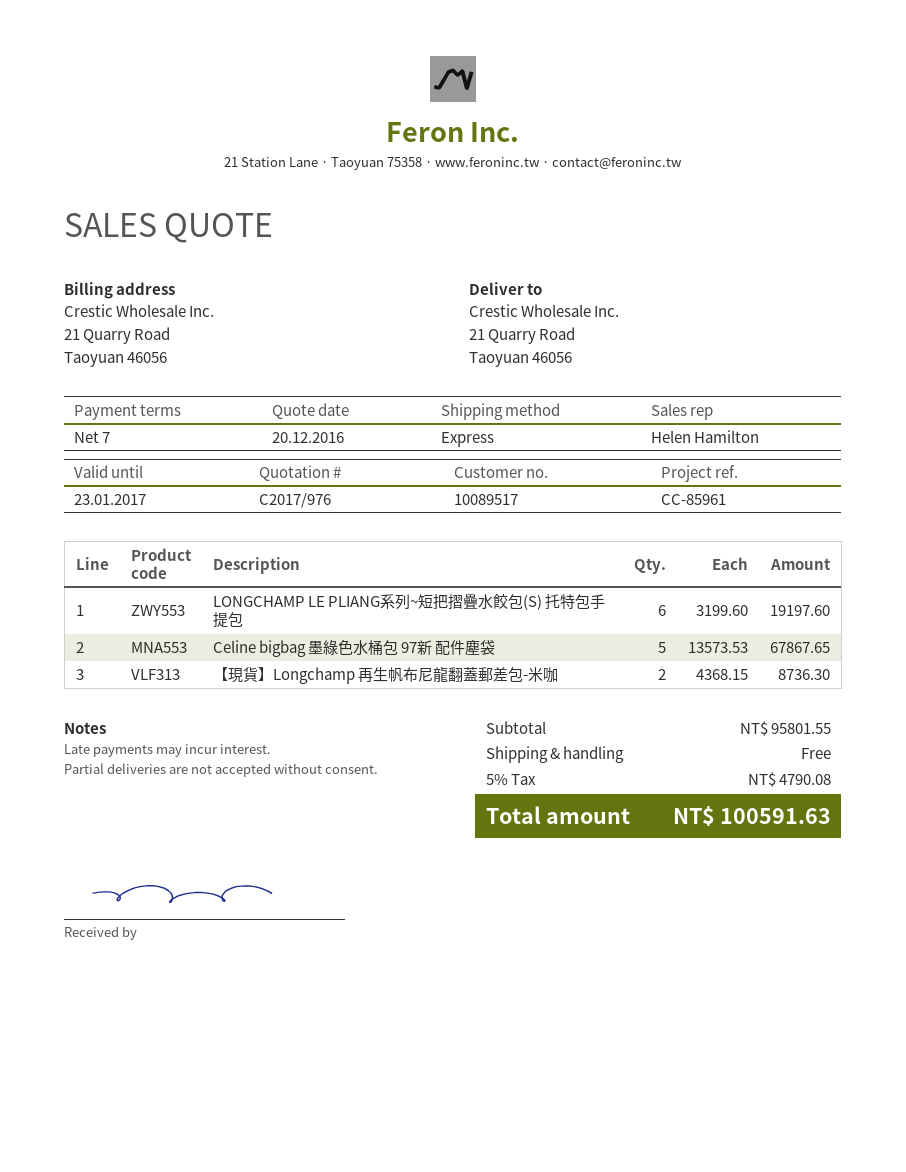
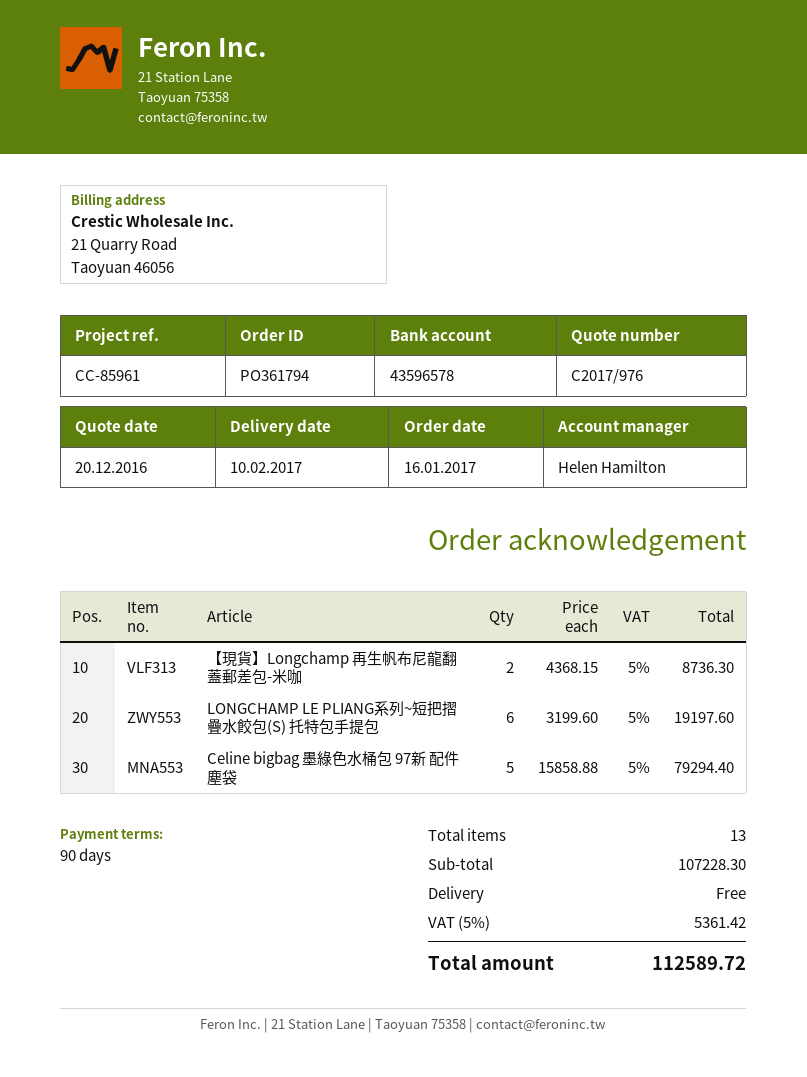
payment terms: 7 days -> 90 days
Celine bigbag 墨綠色水桶包 97新 配件塵袋: 5 x 13573.53 = 67867.65 -> 5 x 15858.88 = 79294.40
subtotal: 95801.55 -> 107228.30
tax: 5% = 4790.08 -> 5% = 5361.42
total: 100591.63 -> 112589.72

